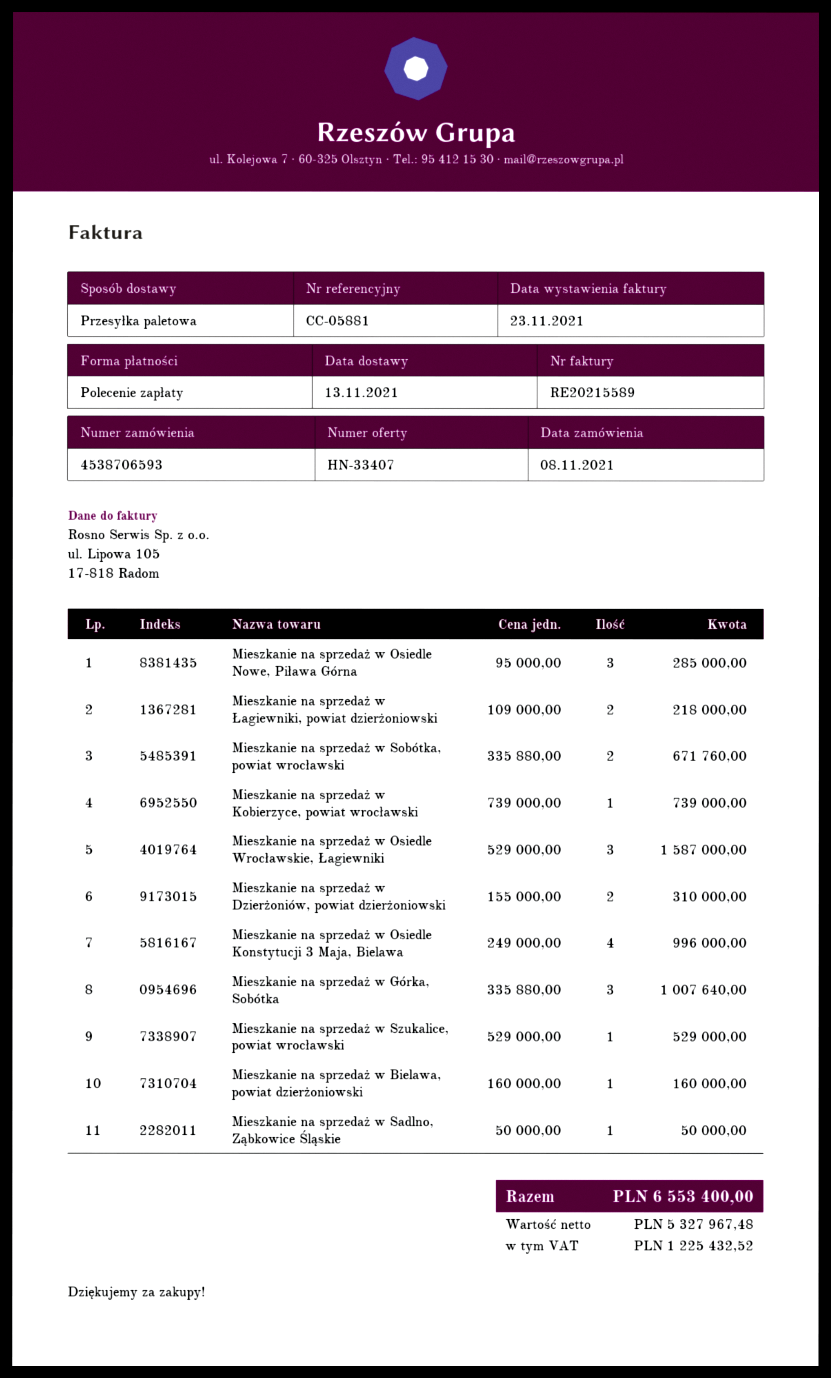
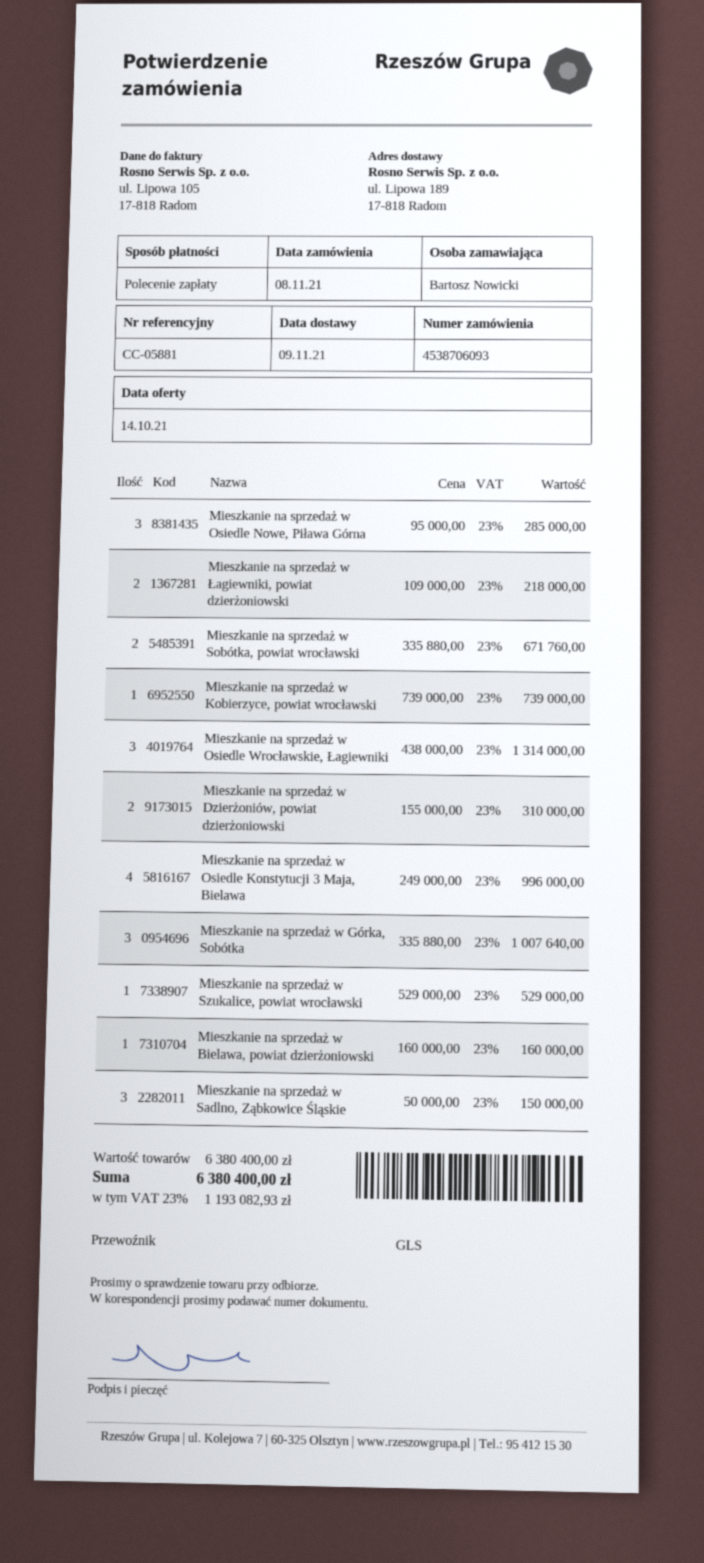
order number: 4538706593 -> 4538706093
delivery date: 2021-11-13 -> 2021-11-09
shipping method: pallet freight -> GLS
Mieszkanie na sprzedaż w Osiedle Wrocławskie, Łagiewniki: 3 x 529000.00 = 1587000.00 -> 3 x 438000.00 = 1314000.00
Mieszkanie na sprzedaż w Sadlno, Ząbkowice Śląskie: 1 x 50000.00 = 50000.00 -> 3 x 50000.00 = 150000.00
tax: 1225432.52 -> 1193082.93
total: 6553400.00 -> 6380400.00

